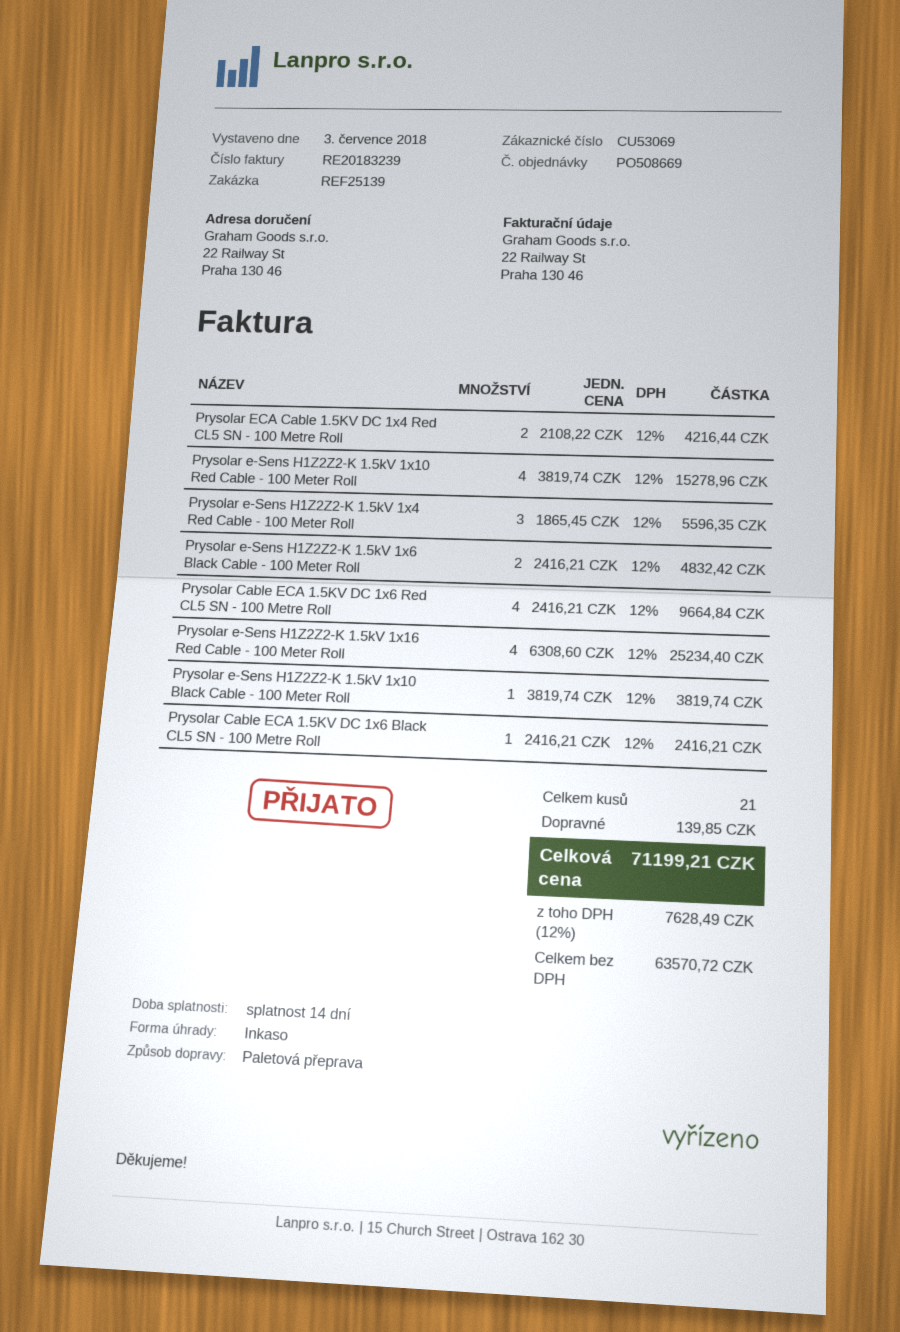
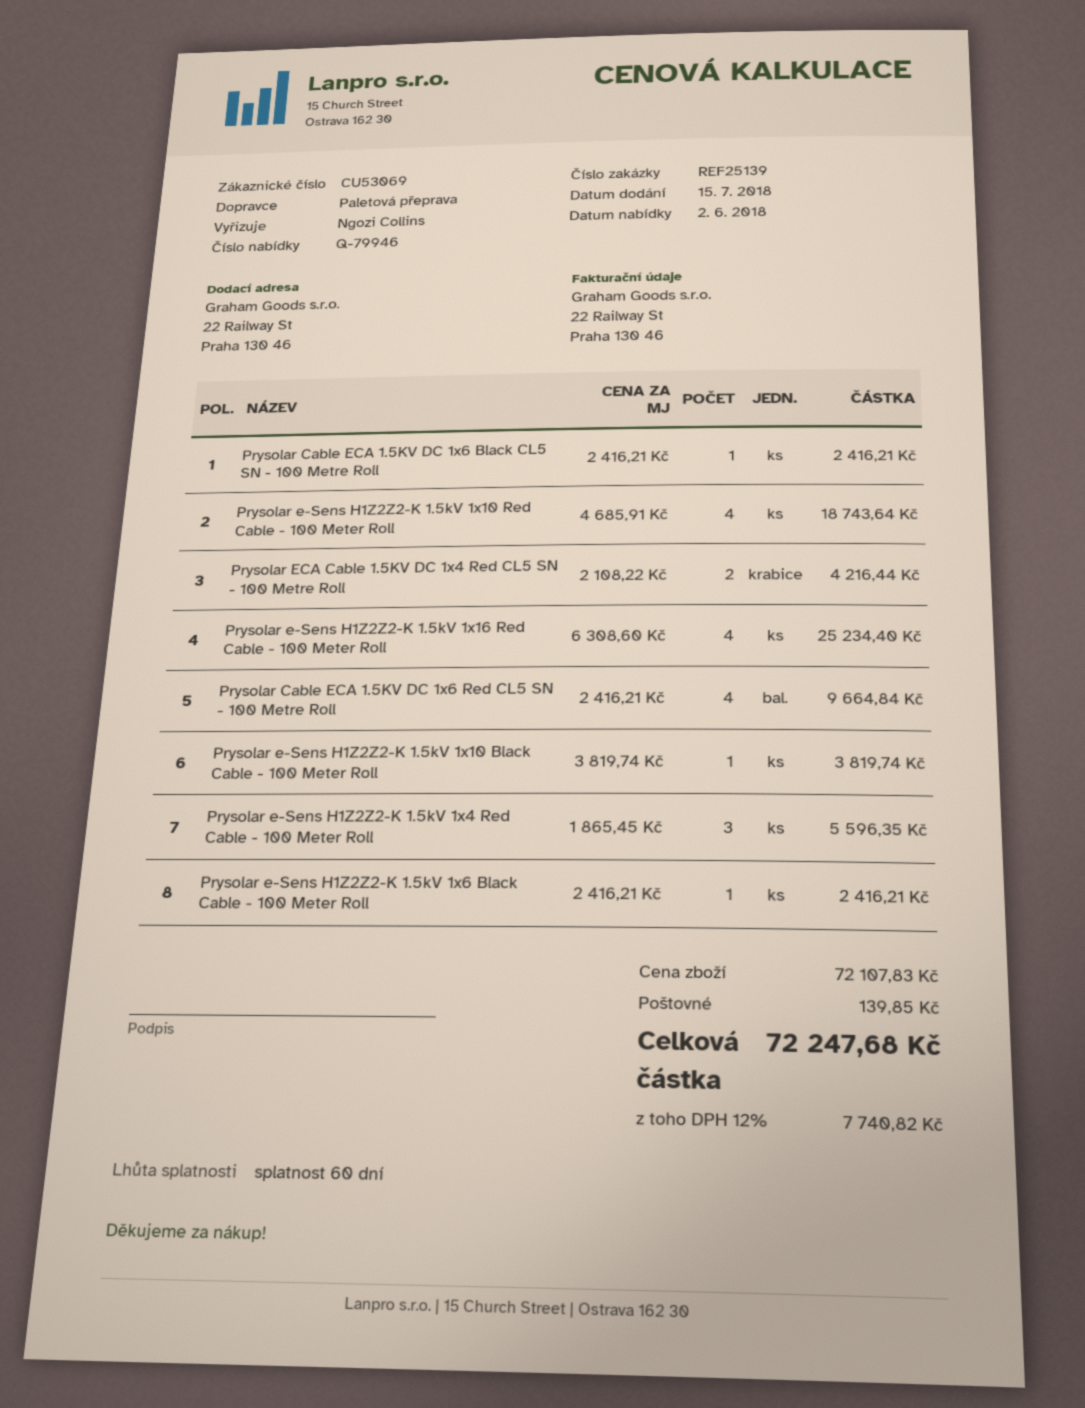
payment terms: 14 days -> 60 days
Prysolar e-Sens H1Z2Z2-K 1.5kV 1x10 Red Cable - 100 Meter Roll: 4 x 3819.74 = 15278.96 -> 4 x 4685.91 = 18743.64
Prysolar e-Sens H1Z2Z2-K 1.5kV 1x6 Black Cable - 100 Meter Roll: 2 x 2416.21 = 4832.42 -> 1 x 2416.21 = 2416.21
tax: 12% = 7628.49 -> 12% = 7740.82
total: 71199.21 -> 72247.68

